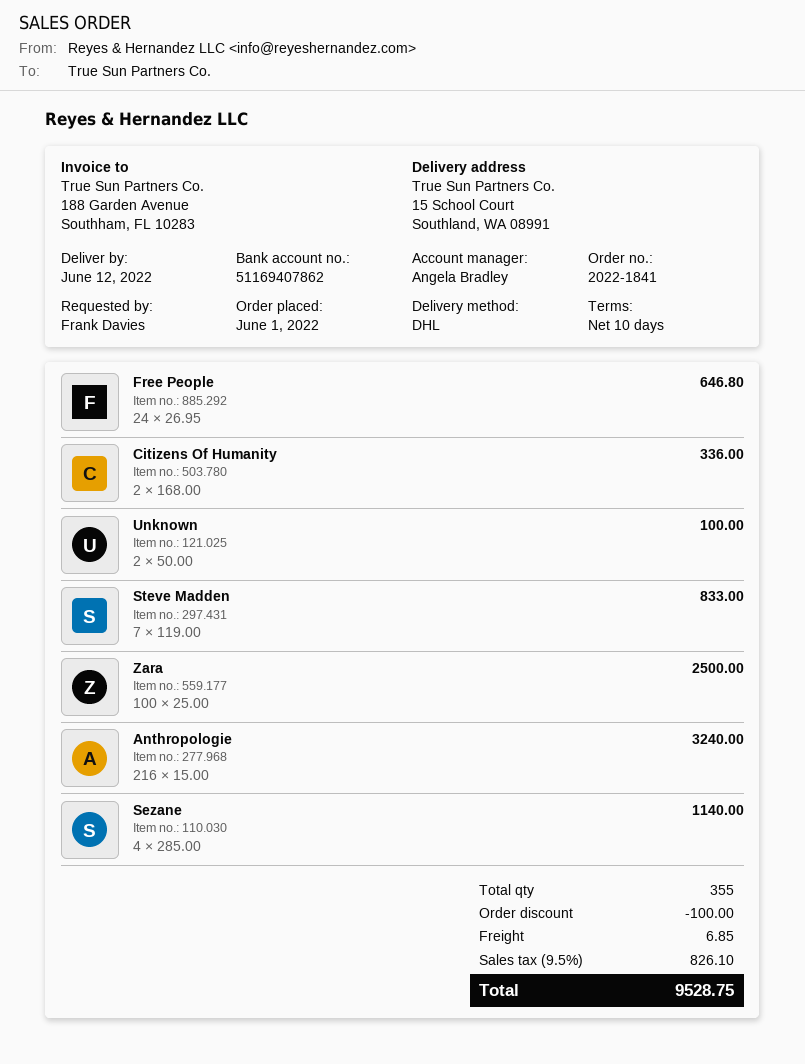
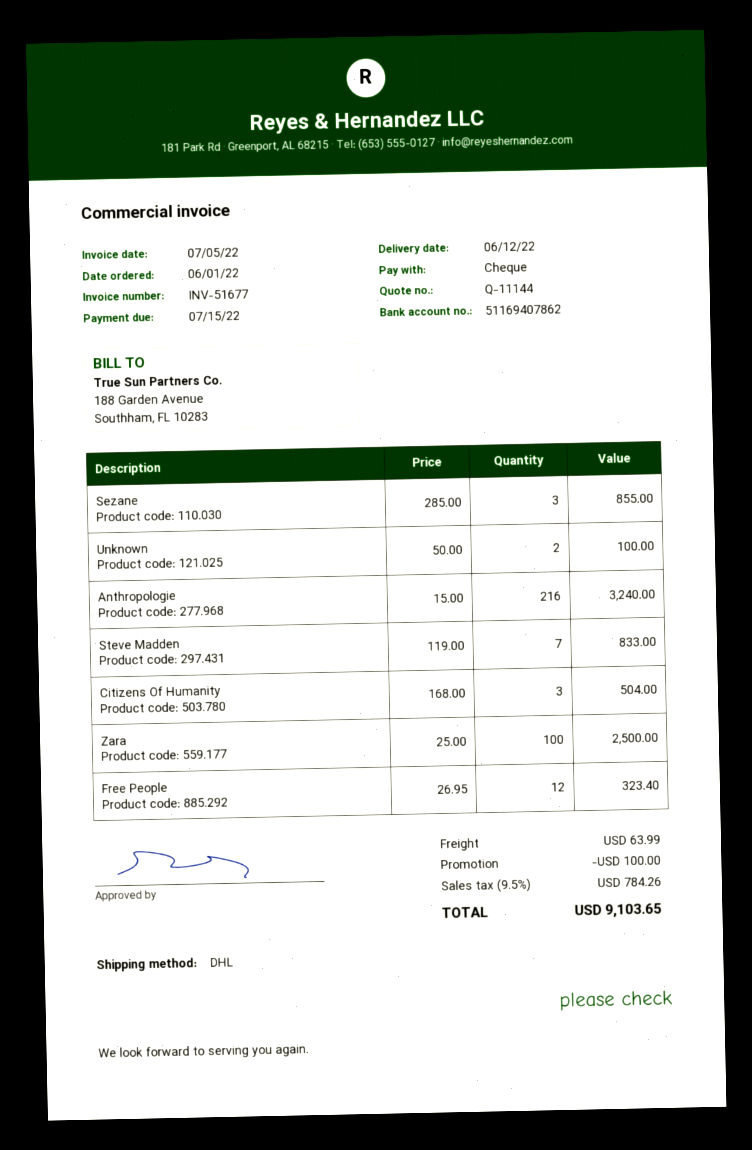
Free People: 24 x 26.95 = 646.80 -> 12 x 26.95 = 323.40
Citizens Of Humanity: 2 x 168.00 = 336.00 -> 3 x 168.00 = 504.00
Sezane: 4 x 285.00 = 1140.00 -> 3 x 285.00 = 855.00
shipping: 6.85 -> 63.99
tax: 9.5% = 826.10 -> 9.5% = 784.26
total: 9528.75 -> 9103.65

